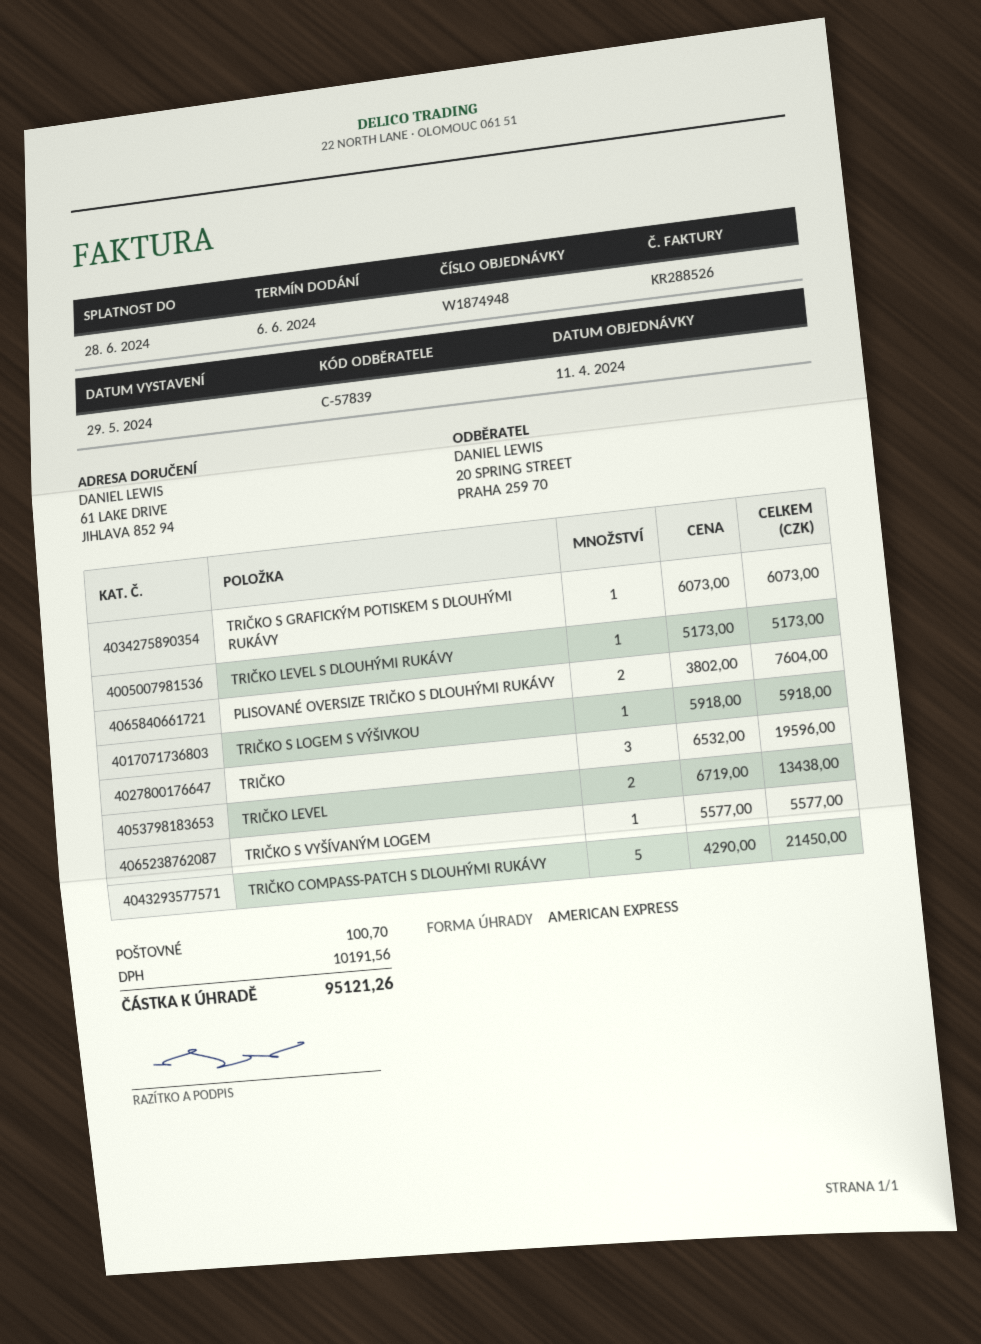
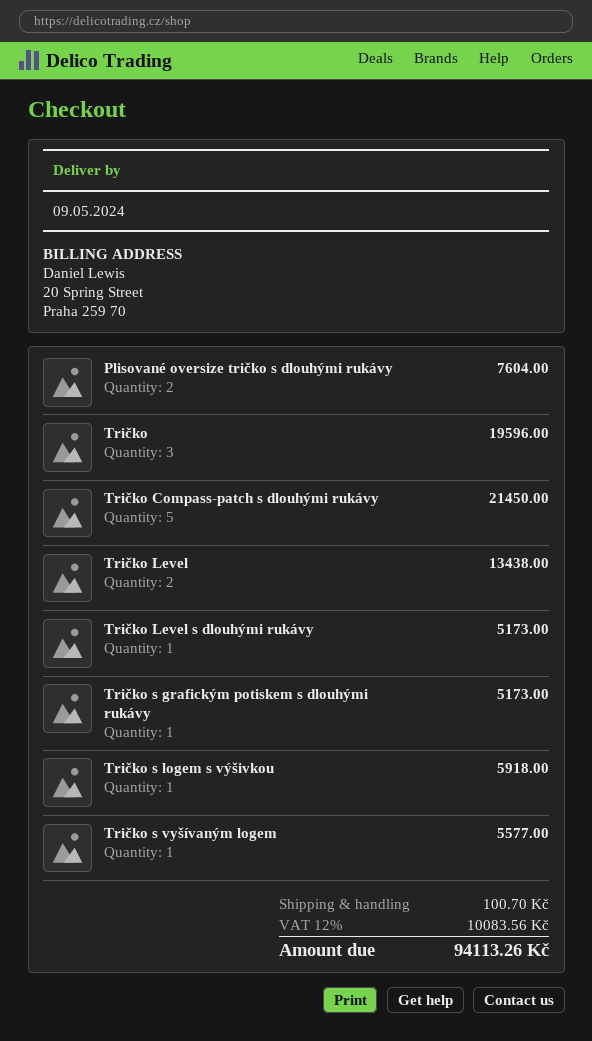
delivery date: 2024-06-06 -> 2024-05-09
TRIČKO S GRAFICKÝM POTISKEM S DLOUHÝMI RUKÁVY: 1 for 6073.00 -> 1 for 5173.00
tax: 10191.56 -> 10083.56
total: 95121.26 -> 94113.26

